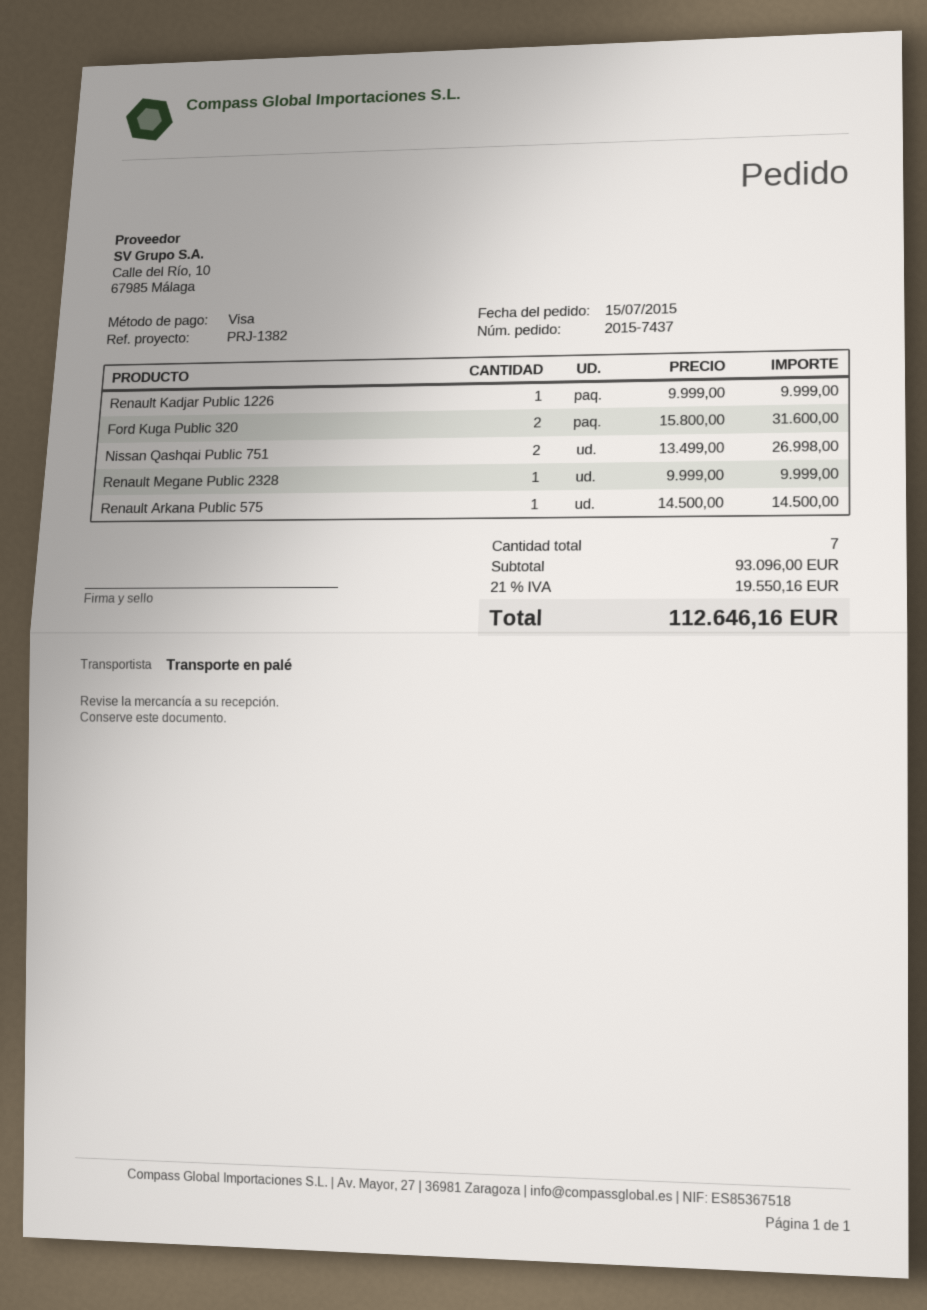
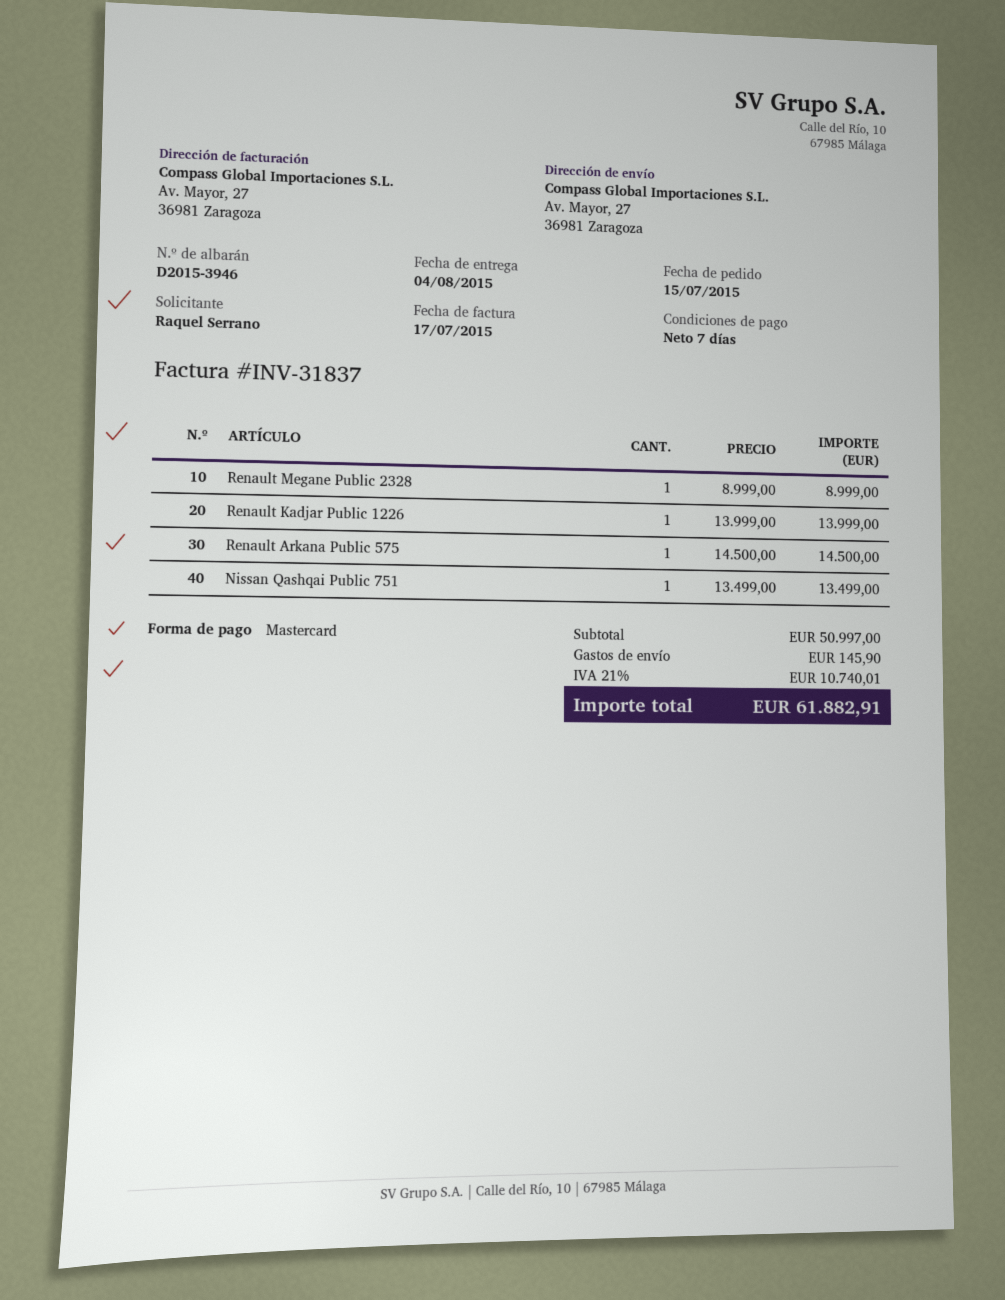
payment method: Visa -> Mastercard
Renault Kadjar Public 1226: 1 x 9999.00 = 9999.00 -> 1 x 13999.00 = 13999.00
Ford Kuga Public 320: 2 x 15800.00 = 31600.00 -> none
Nissan Qashqai Public 751: 2 x 13499.00 = 26998.00 -> 1 x 13499.00 = 13499.00
Renault Megane Public 2328: 1 x 9999.00 = 9999.00 -> 1 x 8999.00 = 8999.00
subtotal: 93096.00 -> 50997.00
shipping: none -> 145.90
tax: 21% = 19550.16 -> 21% = 10740.01
total: 112646.16 -> 61882.91

